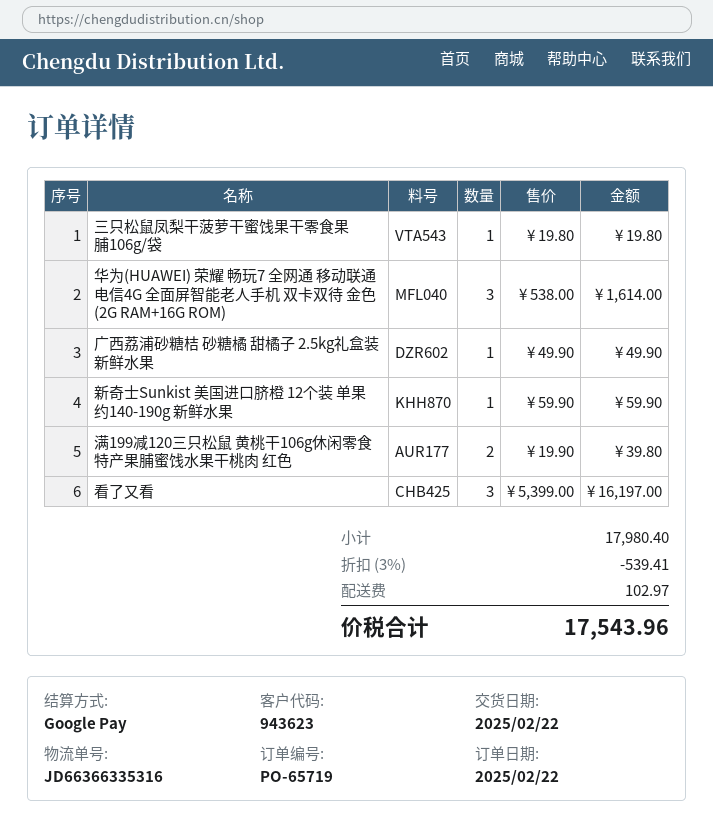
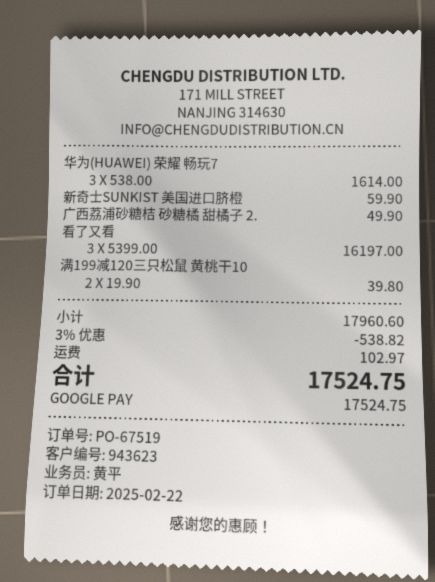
order number: PO-65719 -> PO-67519
三只松鼠凤梨干菠萝干蜜饯果干零食果脯106g/袋: 1 x 19.80 = 19.80 -> none
subtotal: 17980.40 -> 17960.60
discount: 3% = 539.41 -> 3% = 538.82
total: 17543.96 -> 17524.75

